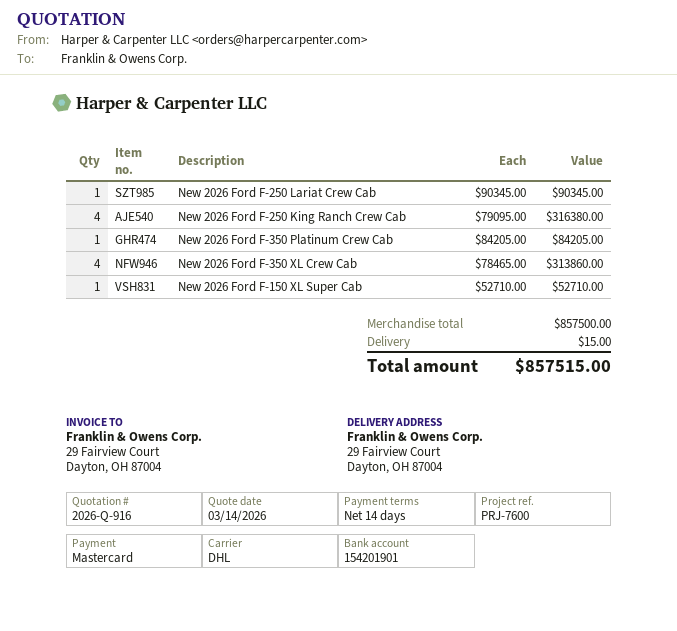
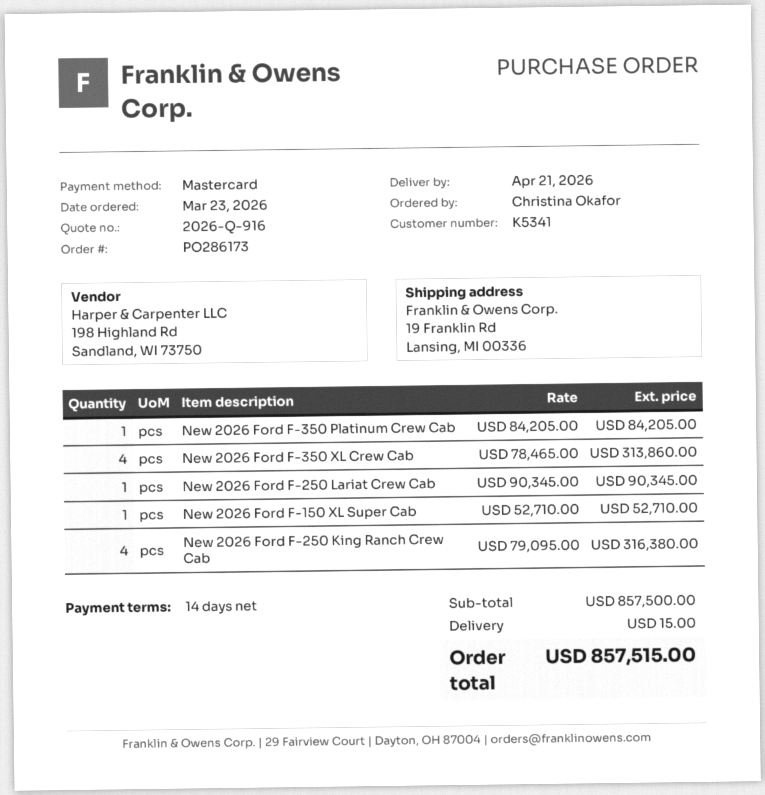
ship to: 29 Fairview Court, Dayton, OH 87004 -> 19 Franklin Rd, Lansing, MI 00336

